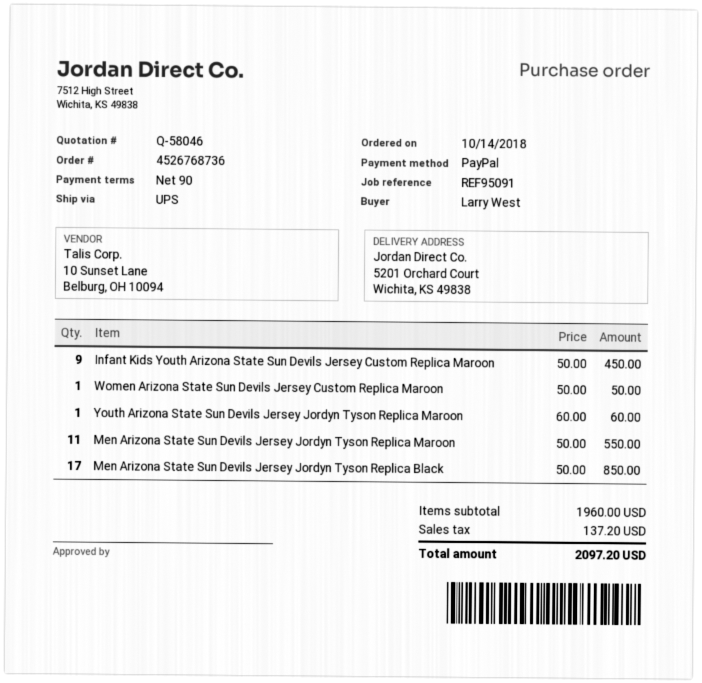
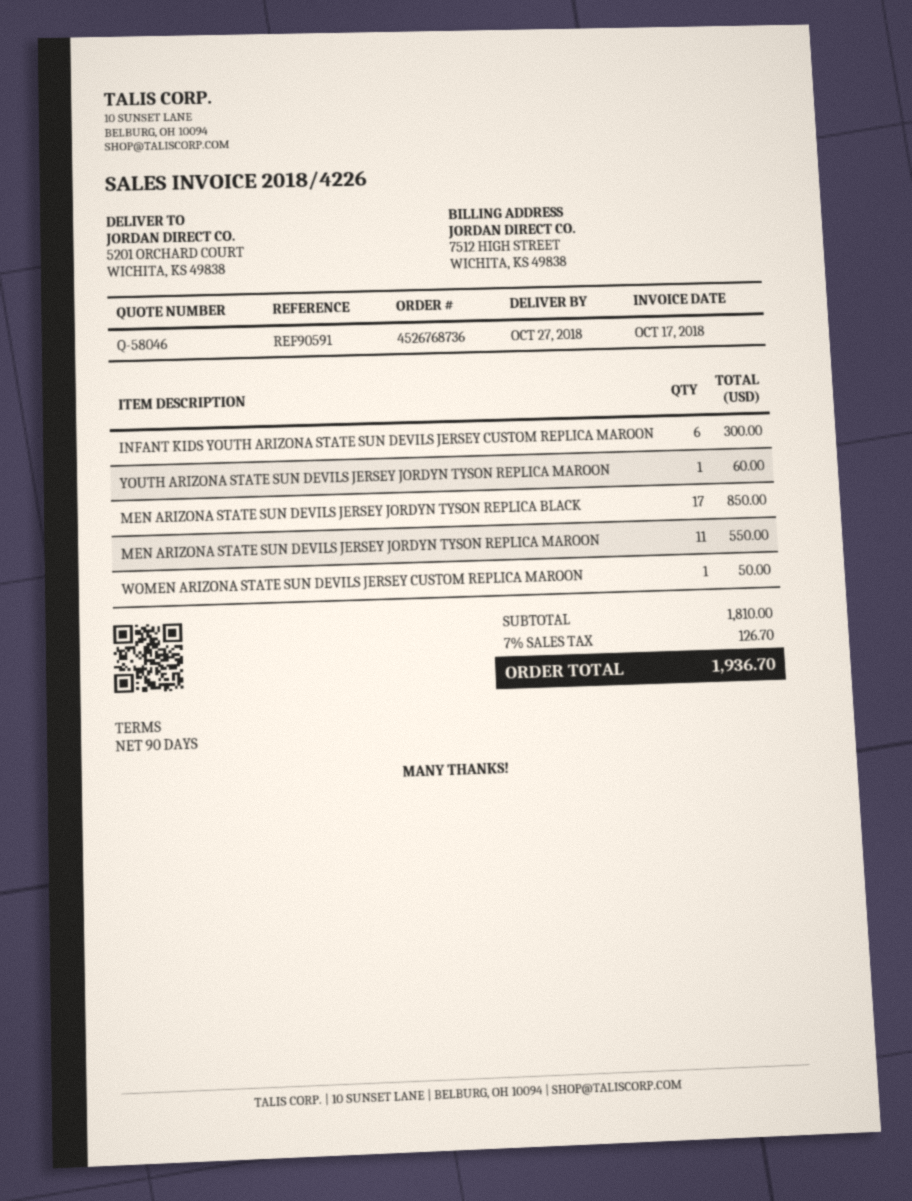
reference: REF95091 -> REF90591
Infant Kids Youth Arizona State Sun Devils Jersey Custom Replica Maroon: 9 for 450.00 -> 6 for 300.00
subtotal: 1960.00 -> 1810.00
tax: 137.20 -> 126.70
total: 2097.20 -> 1936.70

